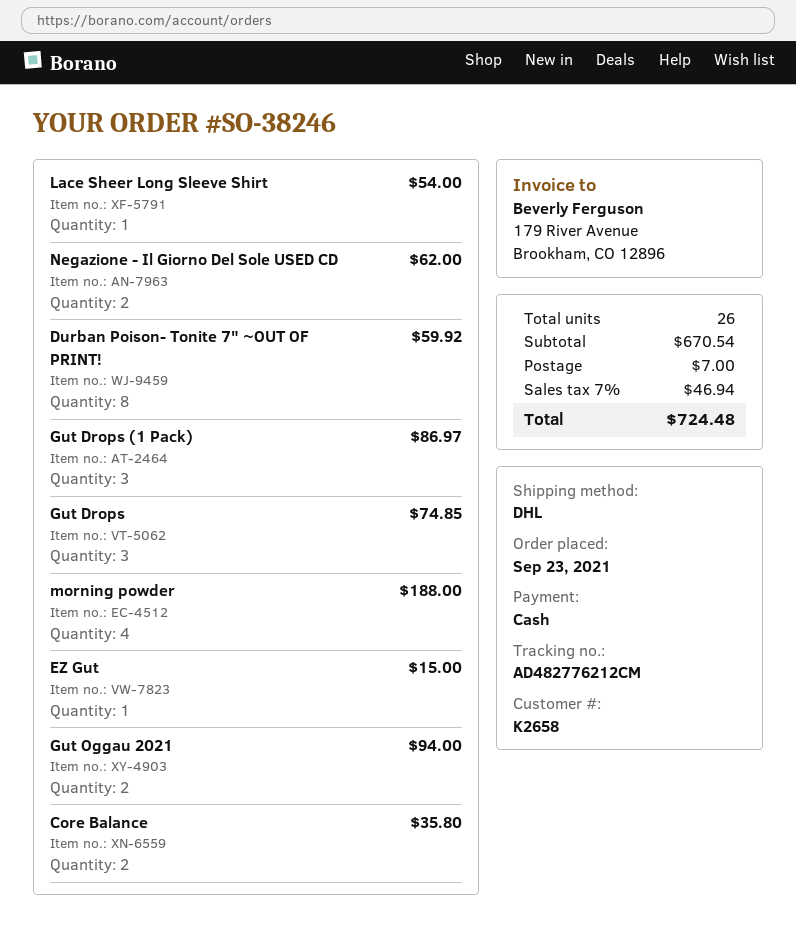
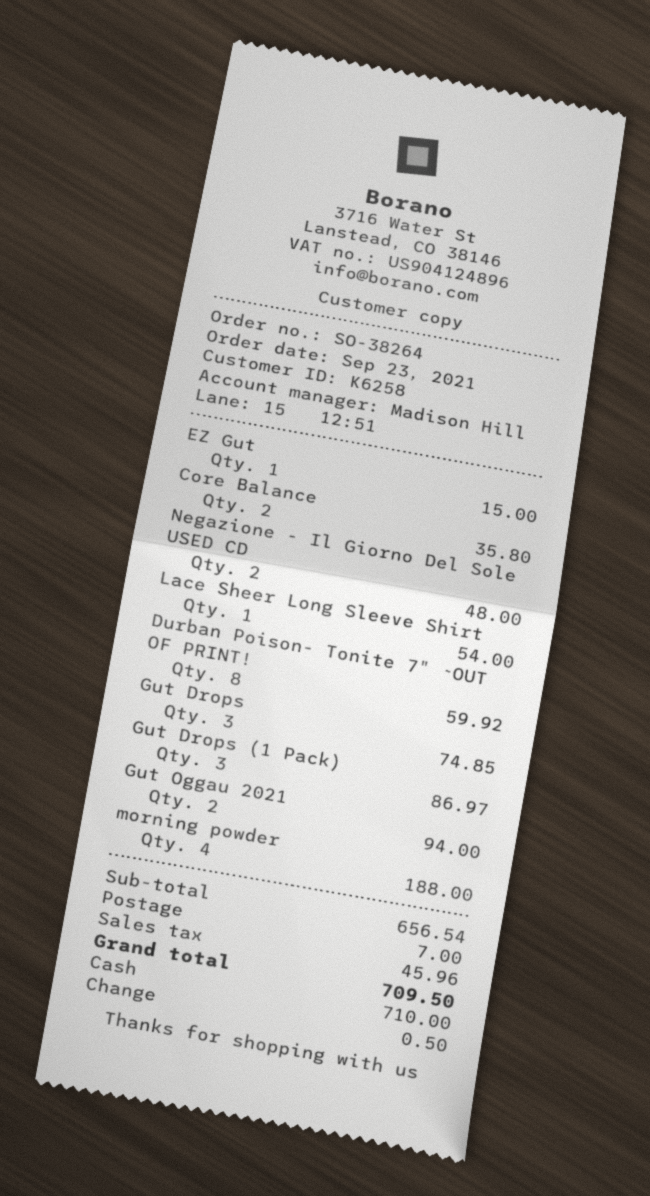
order number: SO-38246 -> SO-38264
customer number: K2658 -> K6258
Negazione - Il Giorno Del Sole USED CD: 2 for 62.00 -> 2 for 48.00
subtotal: 670.54 -> 656.54
tax: 46.94 -> 45.96
total: 724.48 -> 709.50

